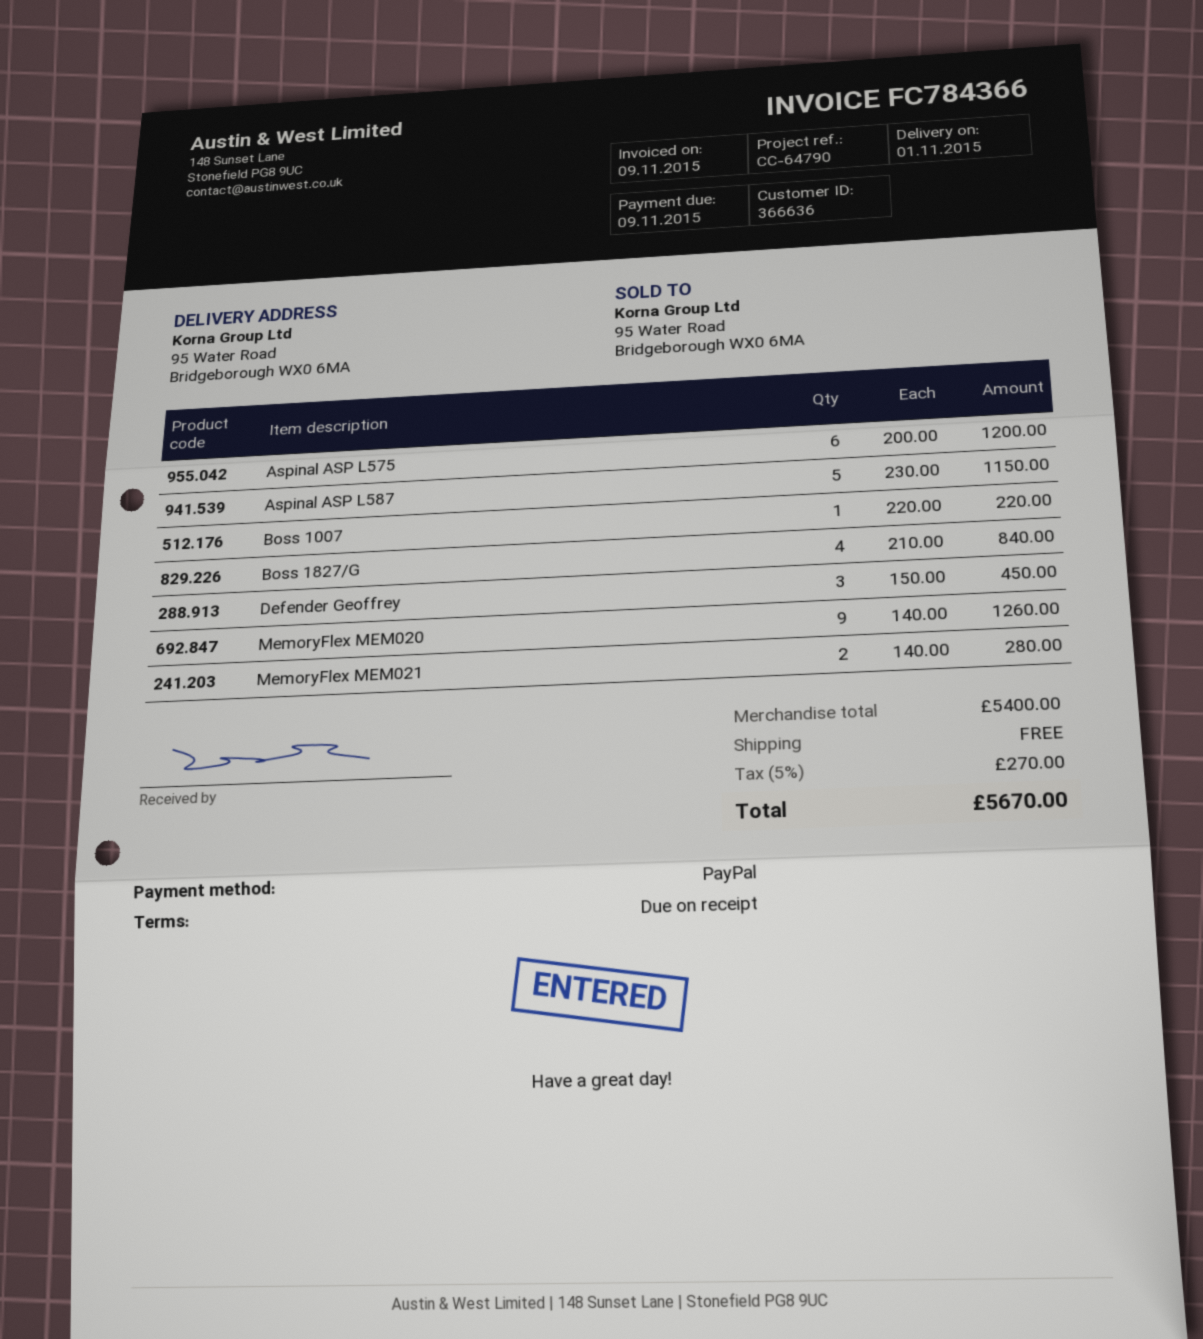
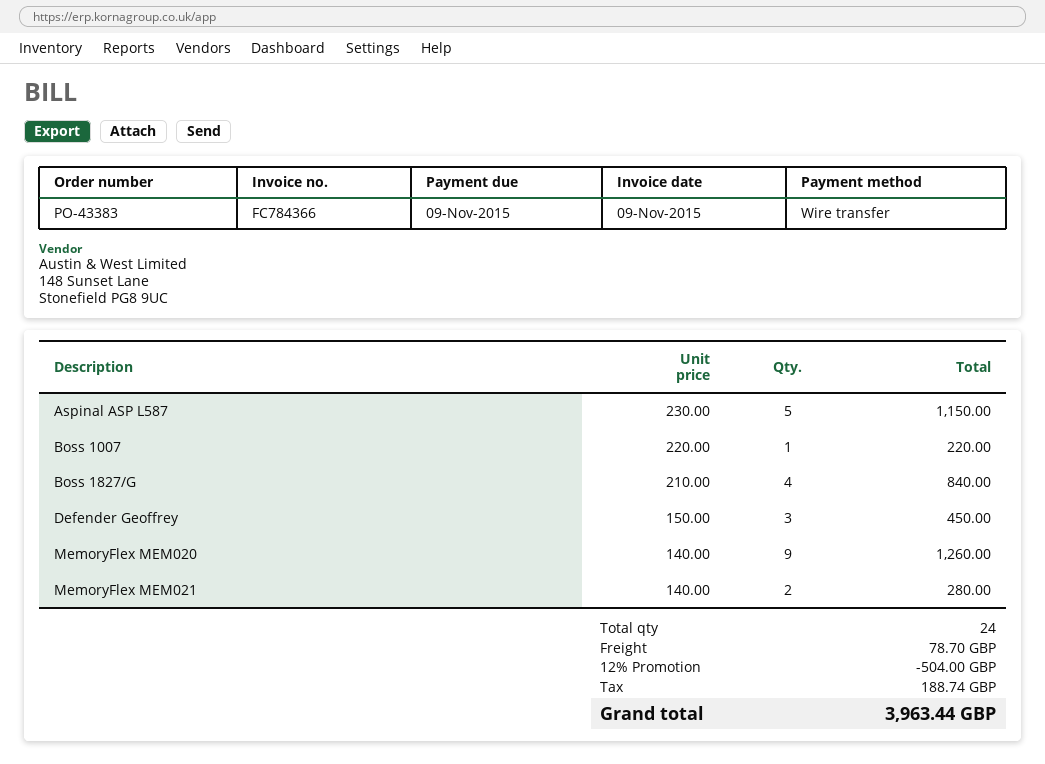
payment method: PayPal -> bank transfer
Aspinal ASP L575: 6 x 200.00 = 1200.00 -> none
discount: none -> 12% = 504.00
shipping: 0.00 -> 78.70
tax: 270.00 -> 188.74
total: 5670.00 -> 3963.44

